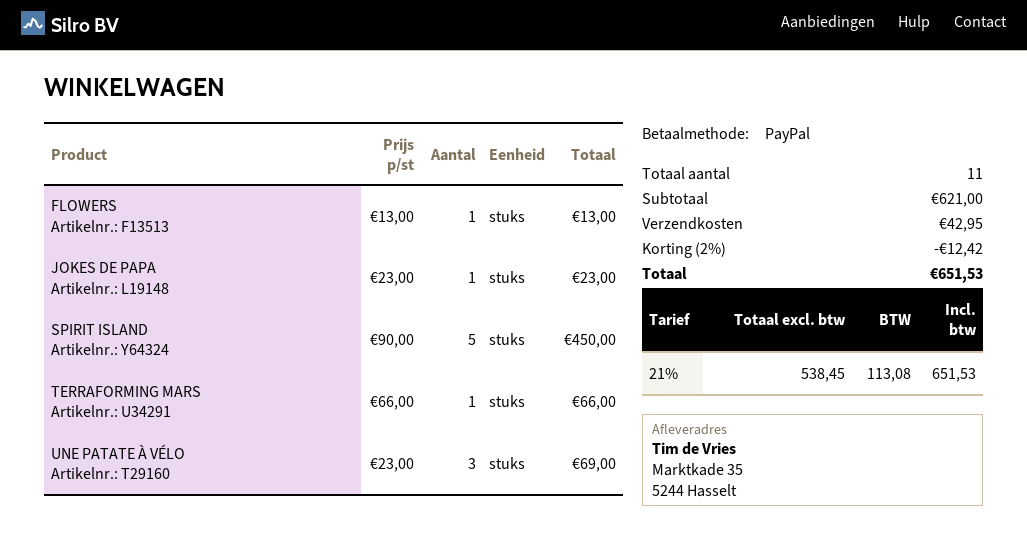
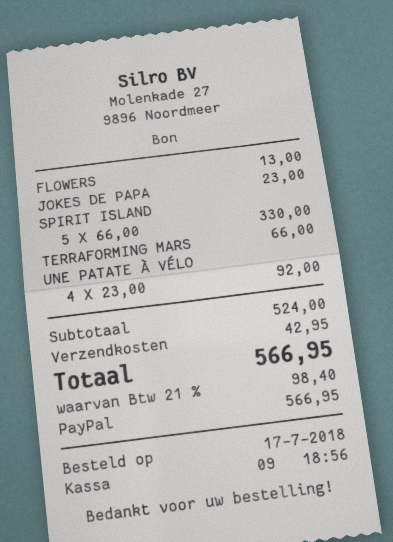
SPIRIT ISLAND: 5 x 90.00 = 450.00 -> 5 x 66.00 = 330.00
UNE PATATE À VÉLO: 3 x 23.00 = 69.00 -> 4 x 23.00 = 92.00
subtotal: 621.00 -> 524.00
discount: 2% = 12.42 -> none
tax: 21% = 113.08 -> 21% = 98.40
total: 651.53 -> 566.95

